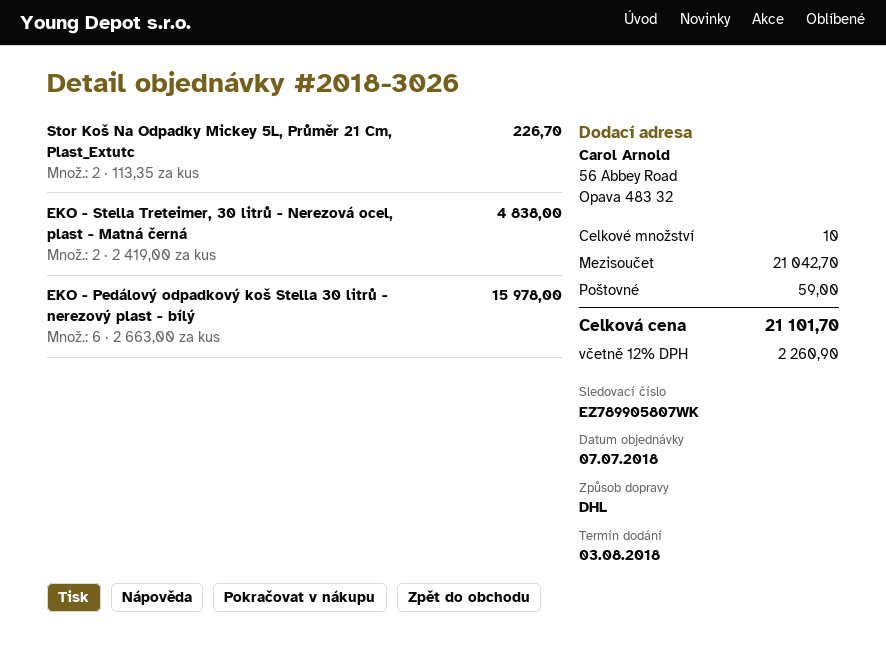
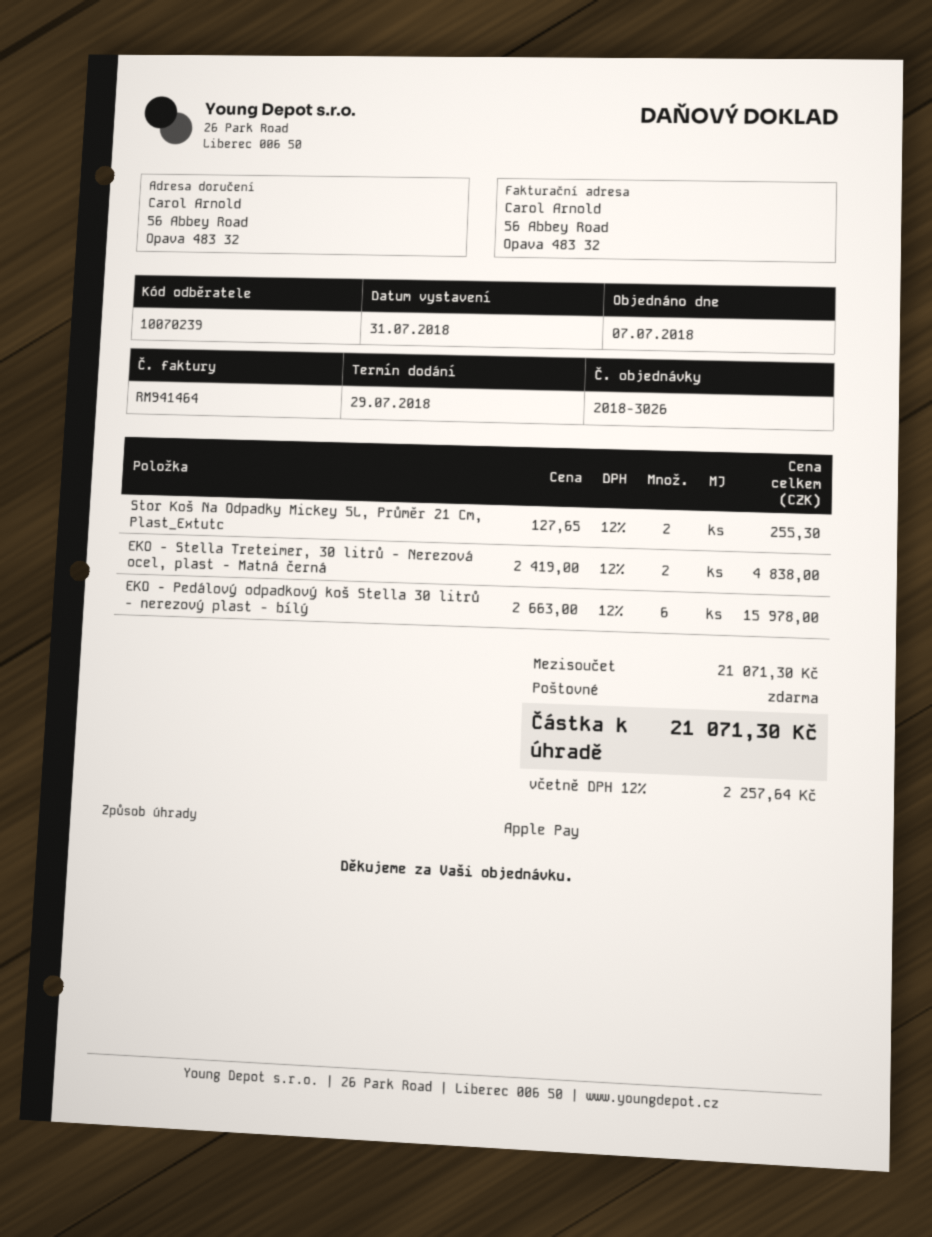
delivery date: 2018-08-03 -> 2018-07-29
Stor Koš Na Odpadky Mickey 5L, Průměr 21 Cm, Plast_Extutc: 2 x 113.35 = 226.70 -> 2 x 127.65 = 255.30
subtotal: 21042.70 -> 21071.30
shipping: 59.00 -> 0.00
tax: 12% = 2260.90 -> 12% = 2257.64
total: 21101.70 -> 21071.30

